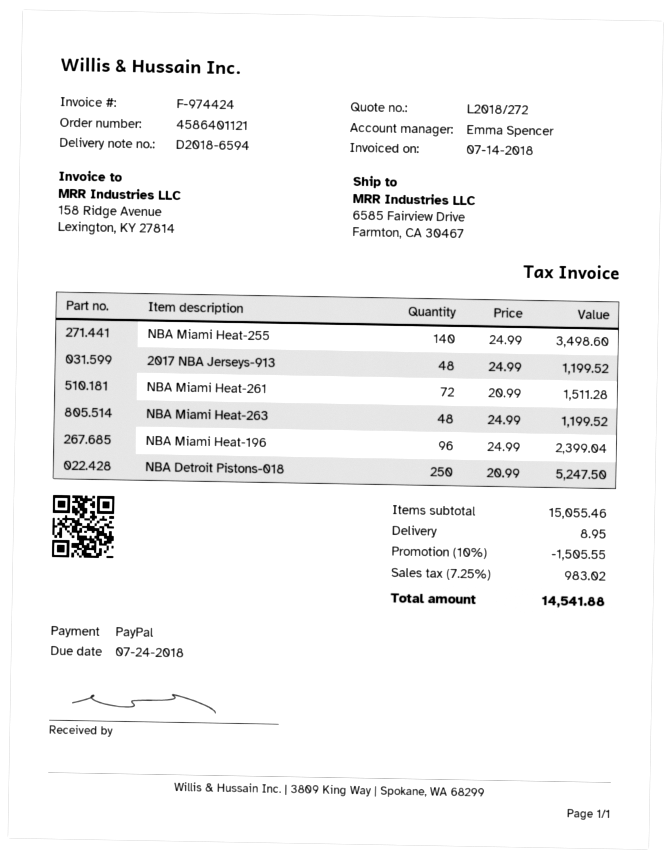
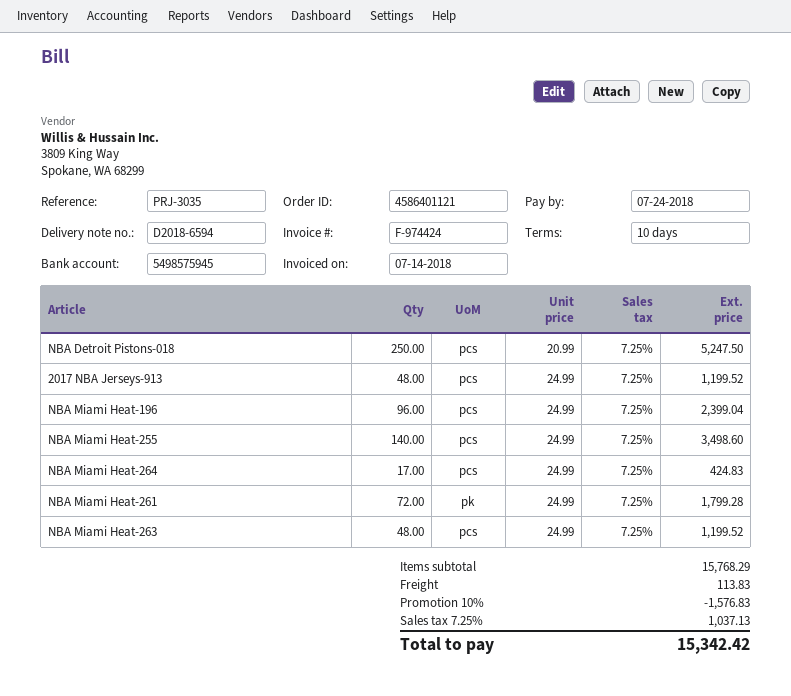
NBA Miami Heat-261: 72 x 20.99 = 1511.28 -> 72 x 24.99 = 1799.28
NBA Miami Heat-264: none -> 17 x 24.99 = 424.83
subtotal: 15055.46 -> 15768.29
discount: 10% = 1505.55 -> 10% = 1576.83
shipping: 8.95 -> 113.83
tax: 7.25% = 983.02 -> 7.25% = 1037.13
total: 14541.88 -> 15342.42

